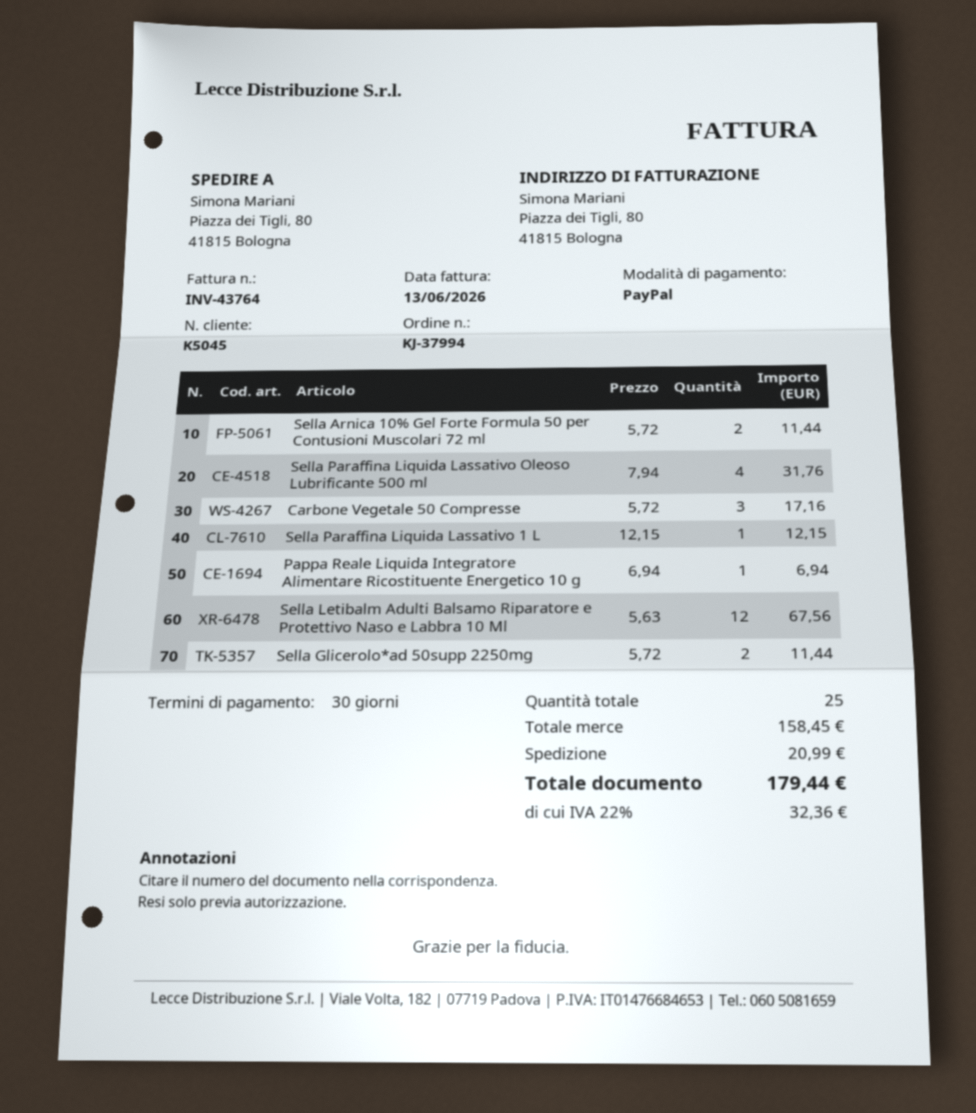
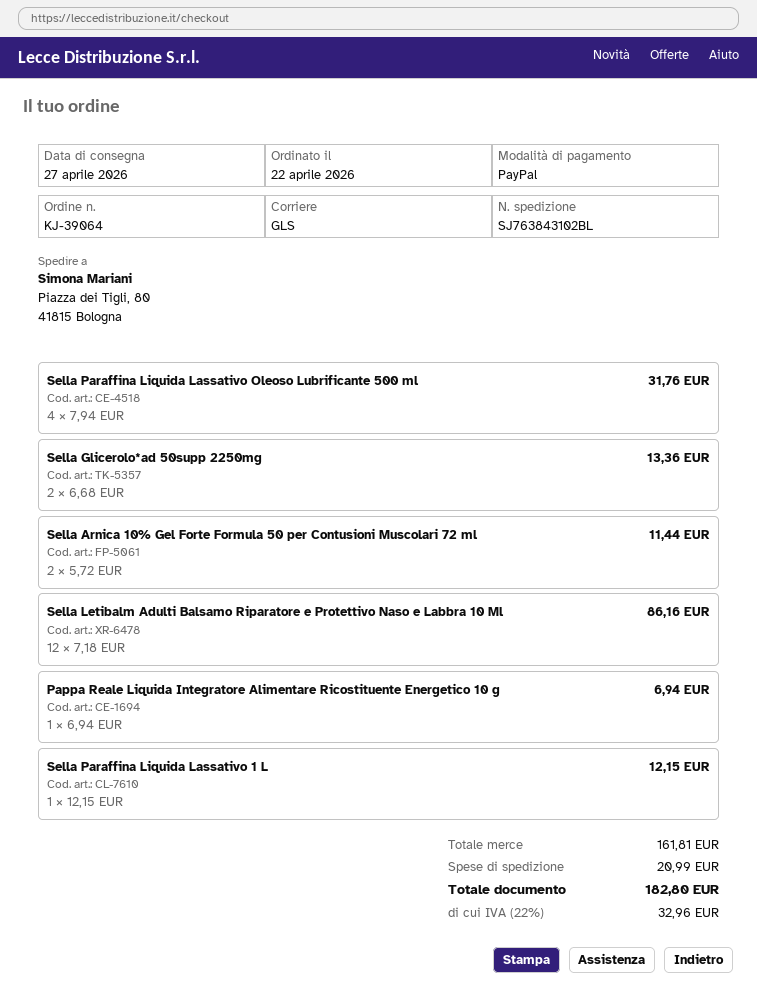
order number: KJ-37994 -> KJ-39064
Carbone Vegetale 50 Compresse: 3 x 5.72 = 17.16 -> none
Sella Letibalm Adulti Balsamo Riparatore e Protettivo Naso e Labbra 10 Ml: 12 x 5.63 = 67.56 -> 12 x 7.18 = 86.16
Sella Glicerolo*ad 50supp 2250mg: 2 x 5.72 = 11.44 -> 2 x 6.68 = 13.36
subtotal: 158.45 -> 161.81
tax: 22% = 32.36 -> 22% = 32.96
total: 179.44 -> 182.80

